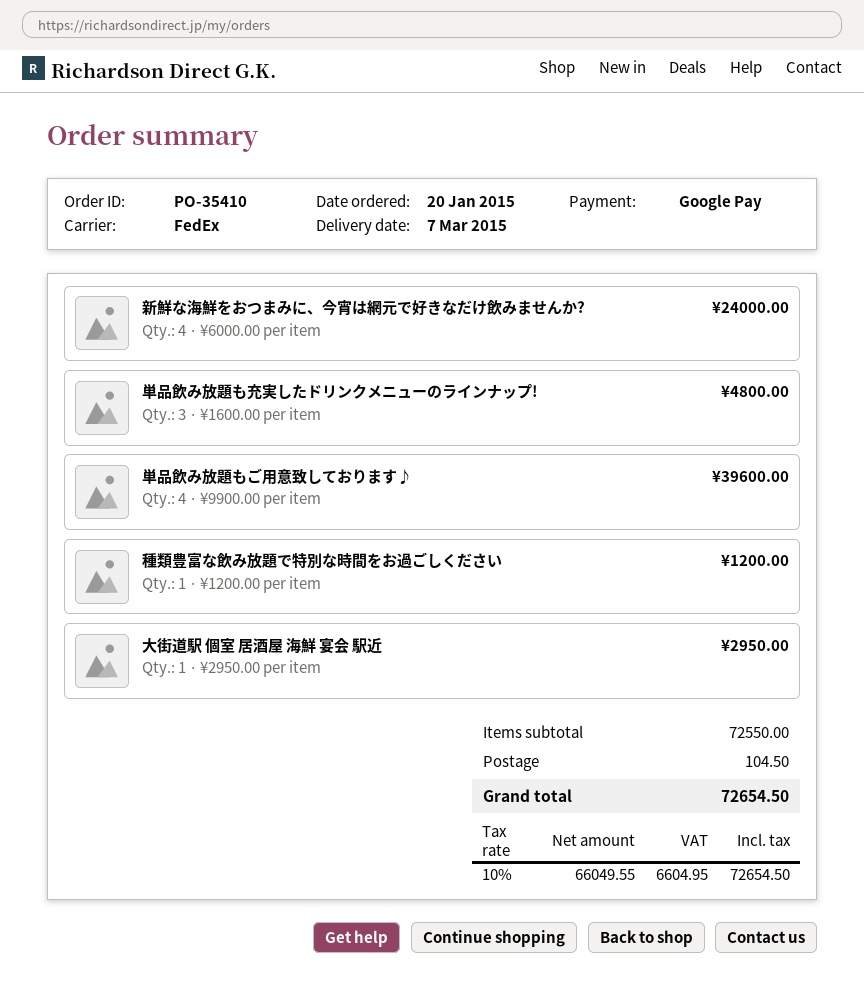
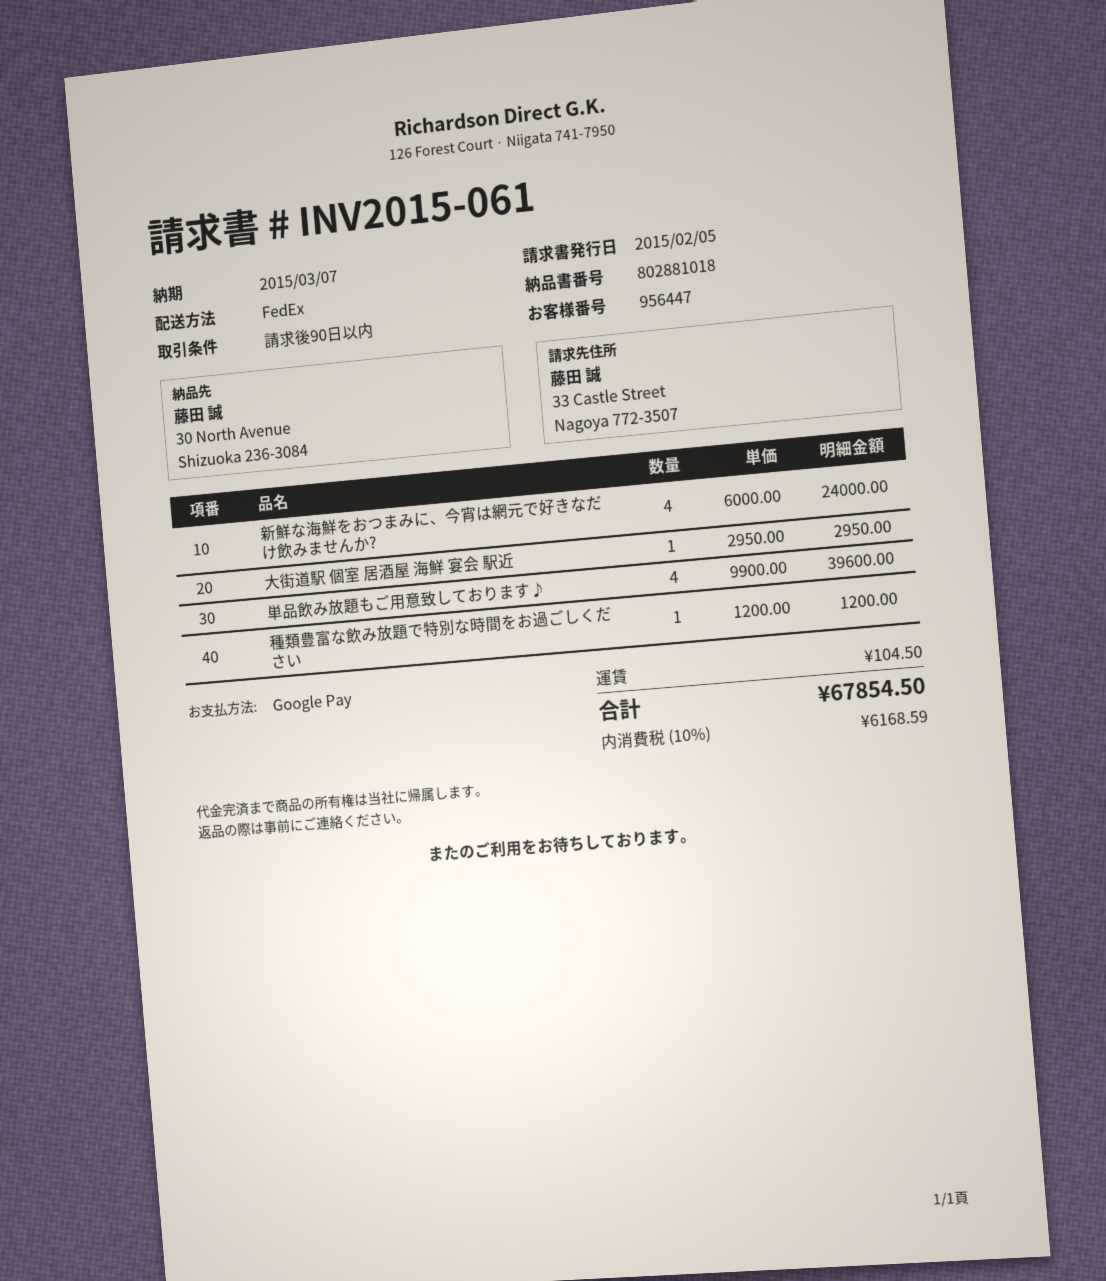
単品飲み放題も充実したドリンクメニューのラインナップ!: 3 x 1600.00 = 4800.00 -> none
tax: 10% = 6604.95 -> 10% = 6168.59
total: 72654.50 -> 67854.50

